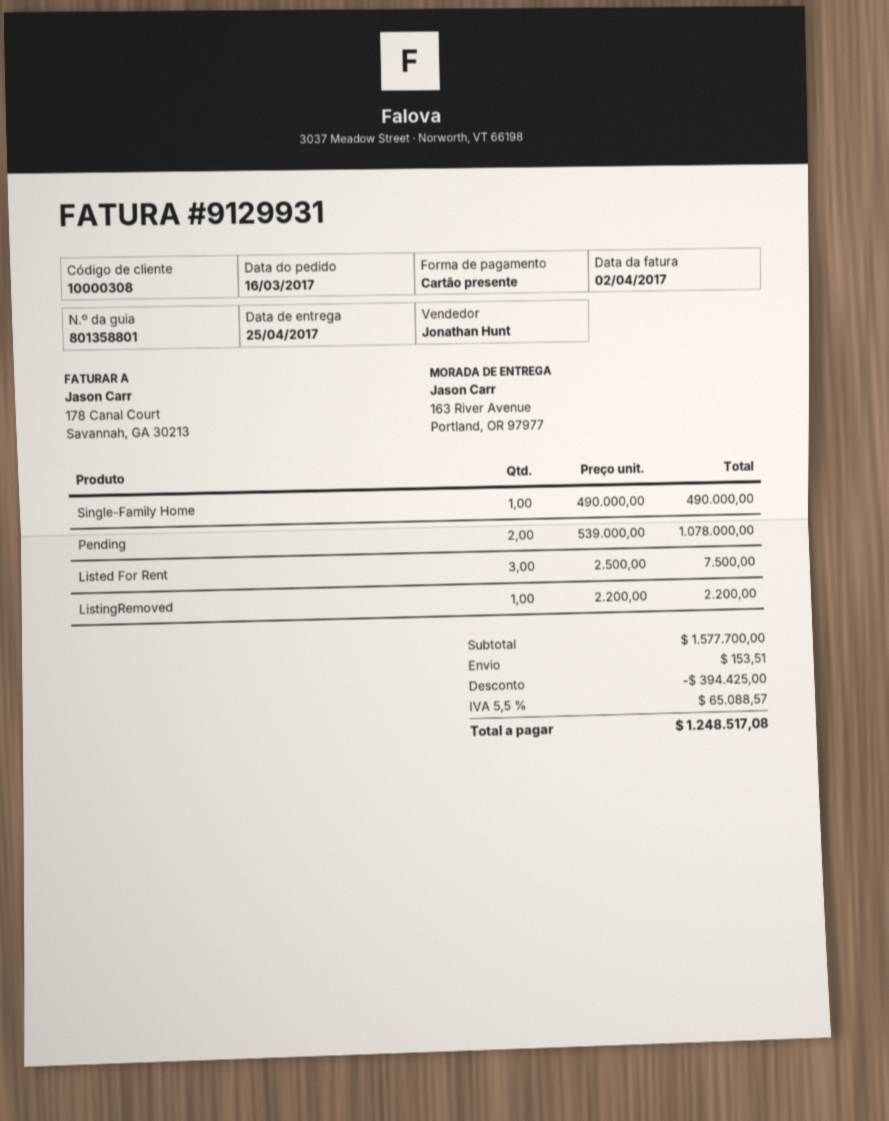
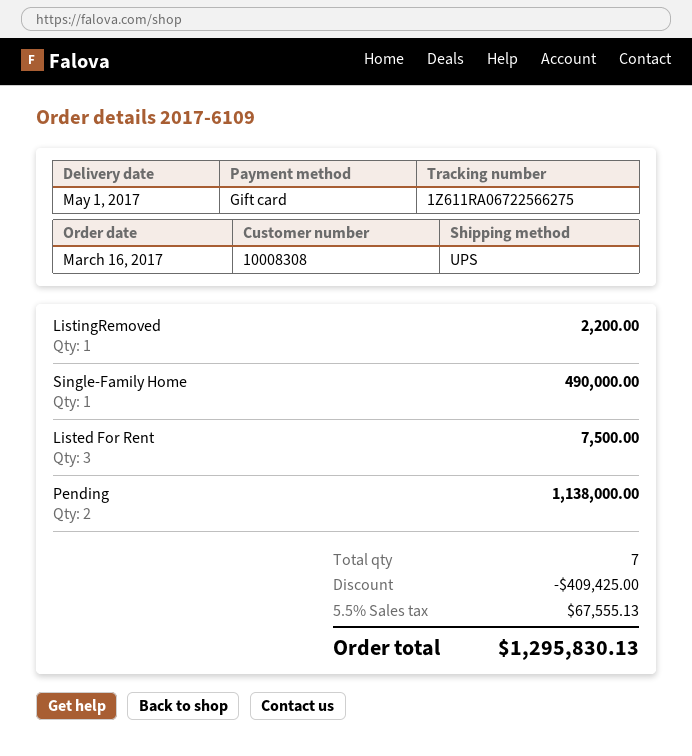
delivery date: 2017-04-25 -> 2017-05-01
customer number: 10000308 -> 10008308
Pending: 2 for 1078000.00 -> 2 for 1138000.00
discount: 394425.00 -> 409425.00
shipping: 153.51 -> none
tax: 5.5% = 65088.57 -> 5.5% = 67555.13
total: 1248517.08 -> 1295830.13

